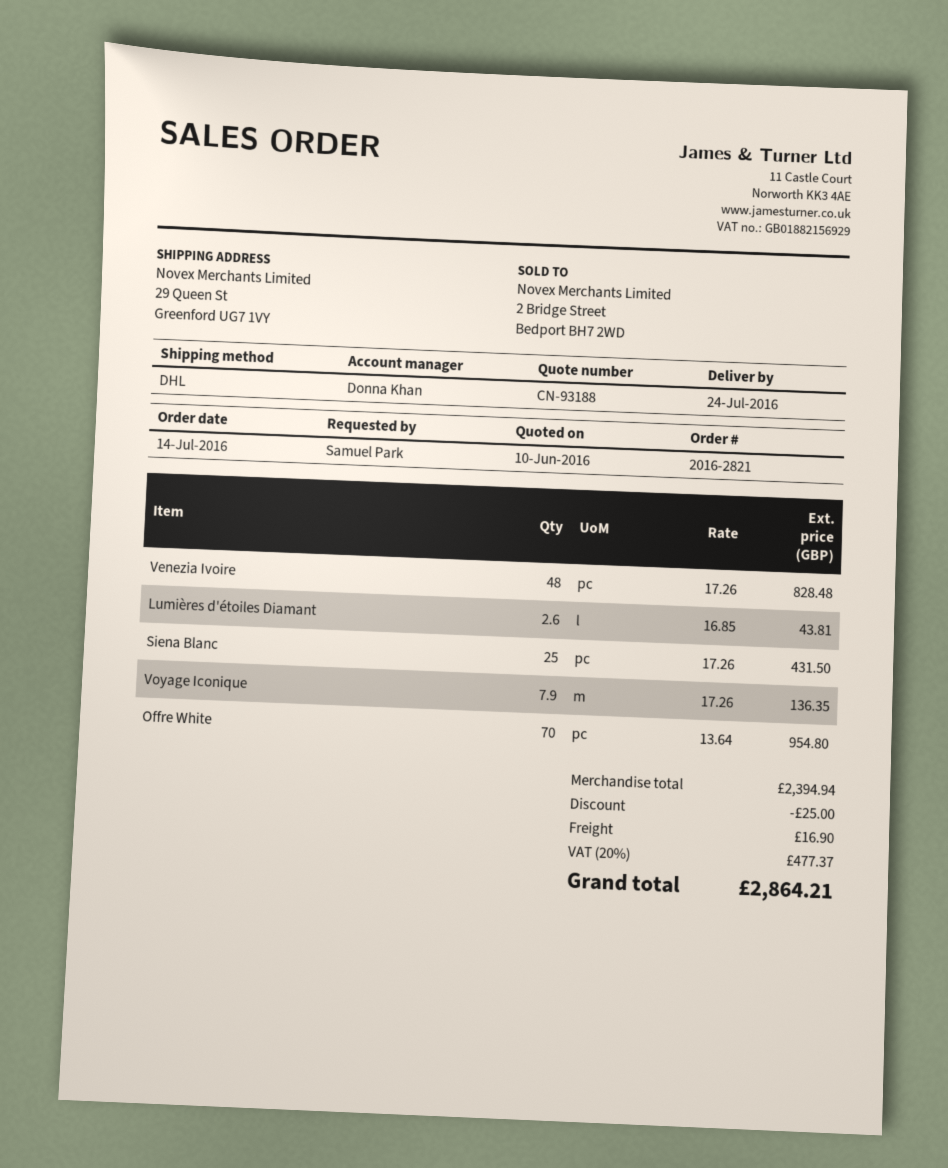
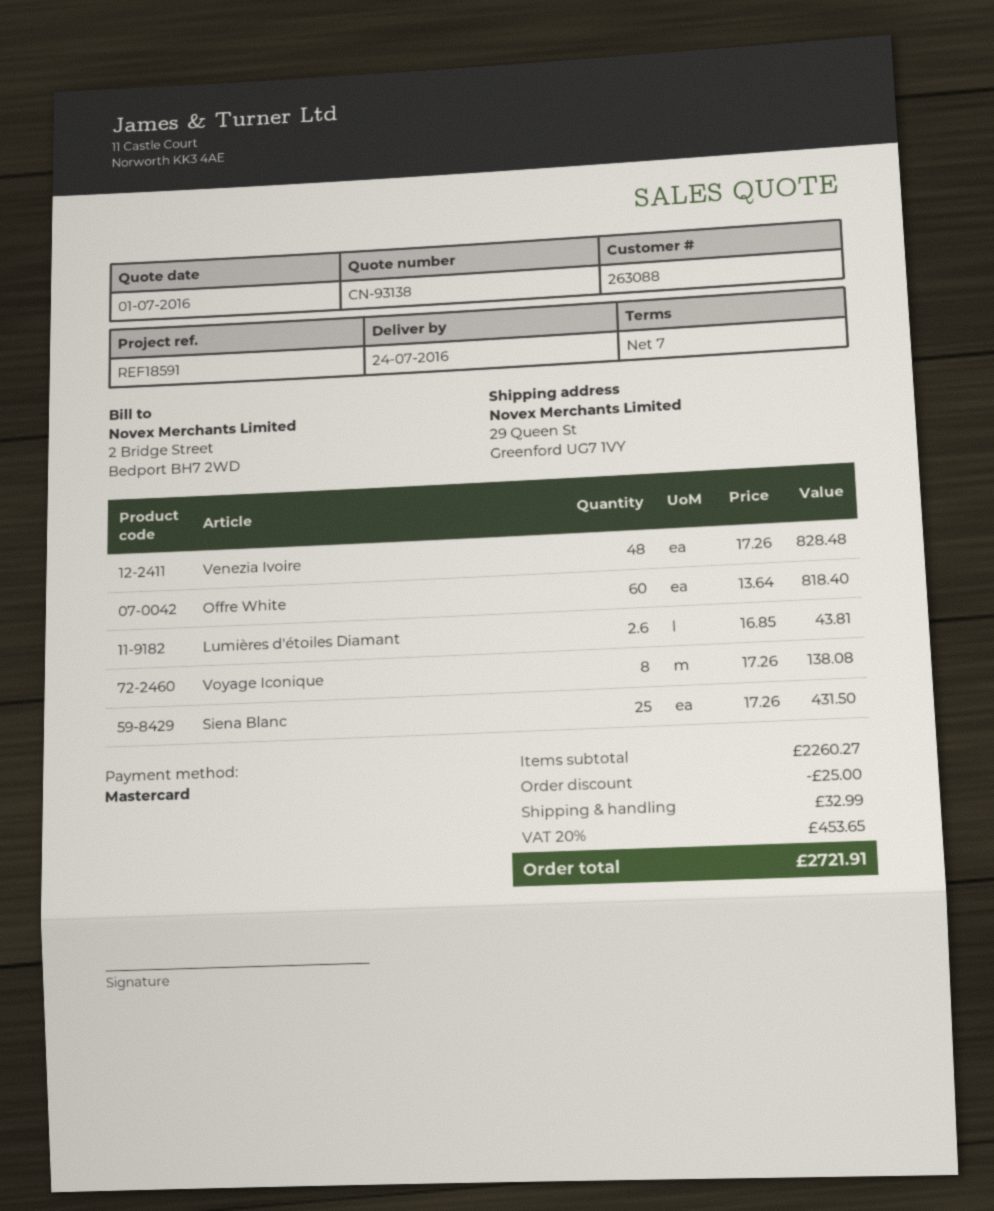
quote number: CN-93188 -> CN-93138
quote date: 2016-06-10 -> 2016-07-01
Voyage Iconique: 7.9 x 17.26 = 136.35 -> 8 x 17.26 = 138.08
Offre White: 70 x 13.64 = 954.80 -> 60 x 13.64 = 818.40
subtotal: 2394.94 -> 2260.27
shipping: 16.90 -> 32.99
tax: 20% = 477.37 -> 20% = 453.65
total: 2864.21 -> 2721.91

